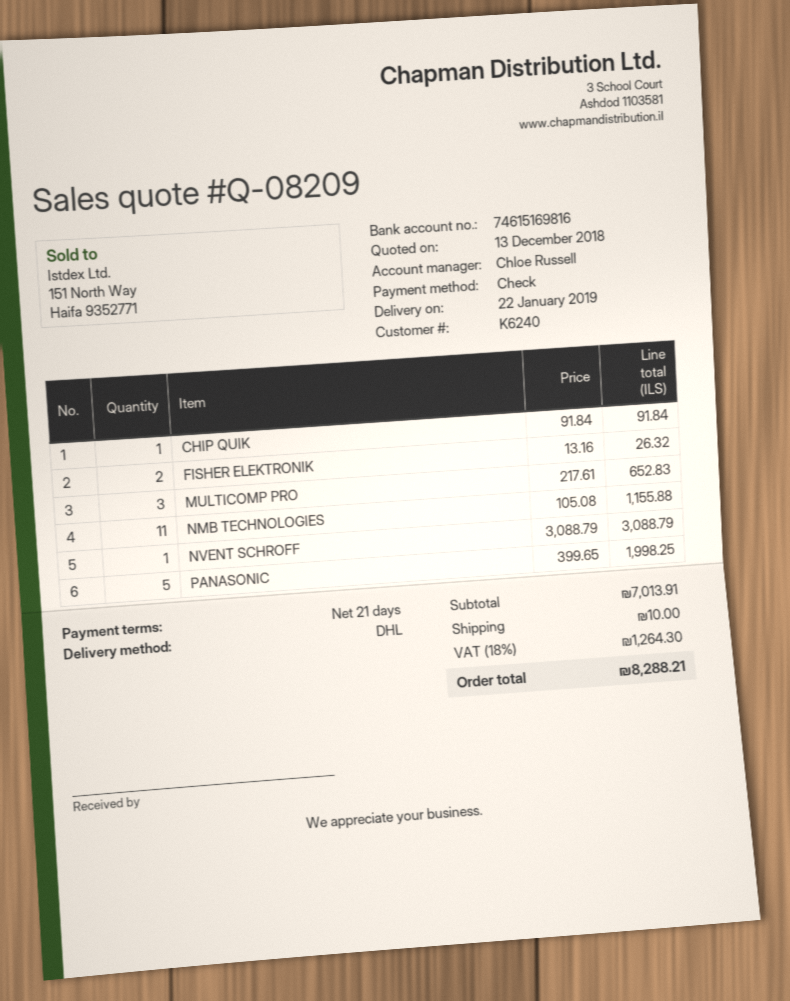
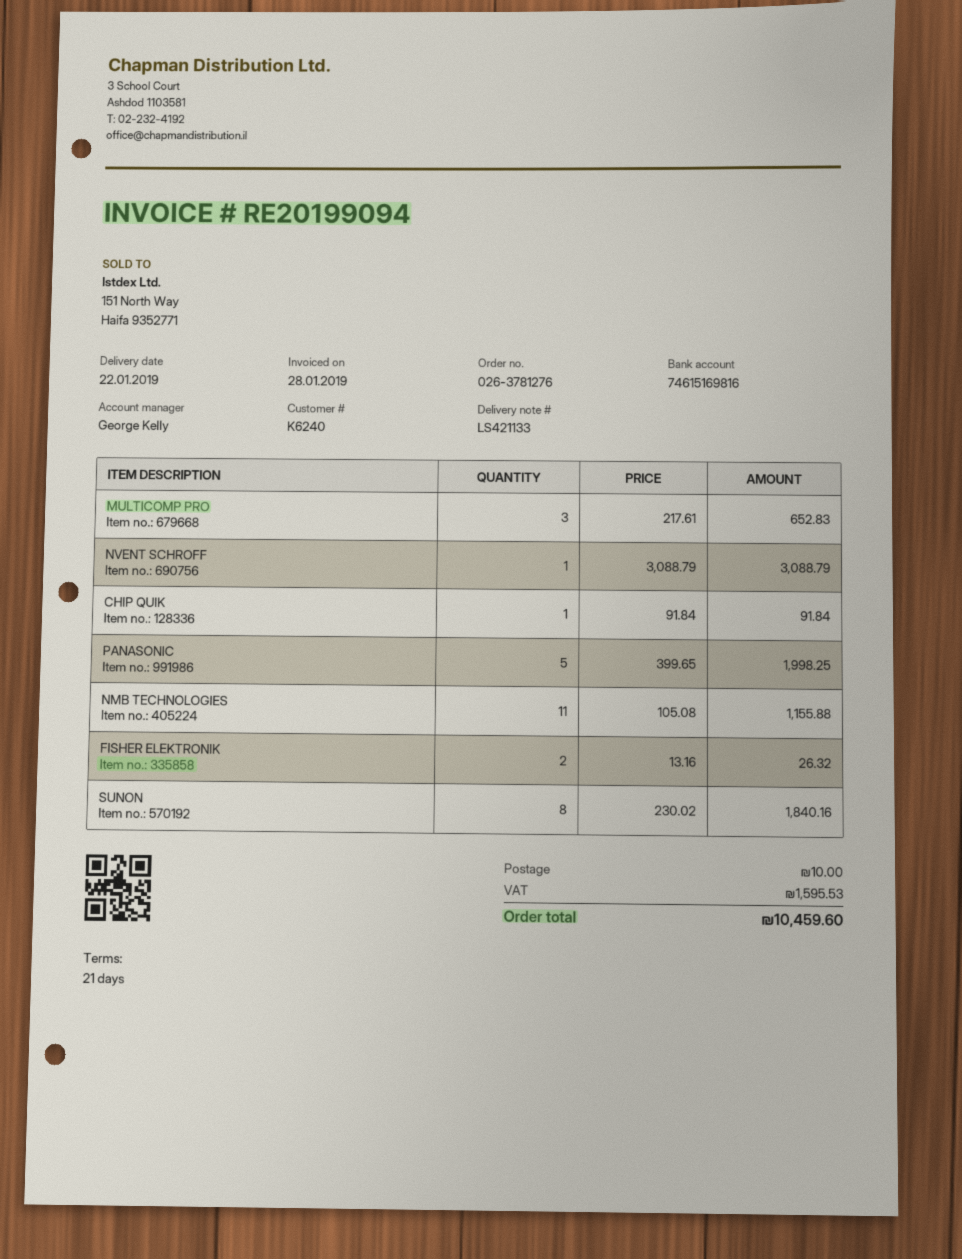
sales rep: Chloe Russell -> George Kelly
SUNON: none -> 8 x 230.02 = 1840.16
tax: 1264.30 -> 1595.53
total: 8288.21 -> 10459.60

